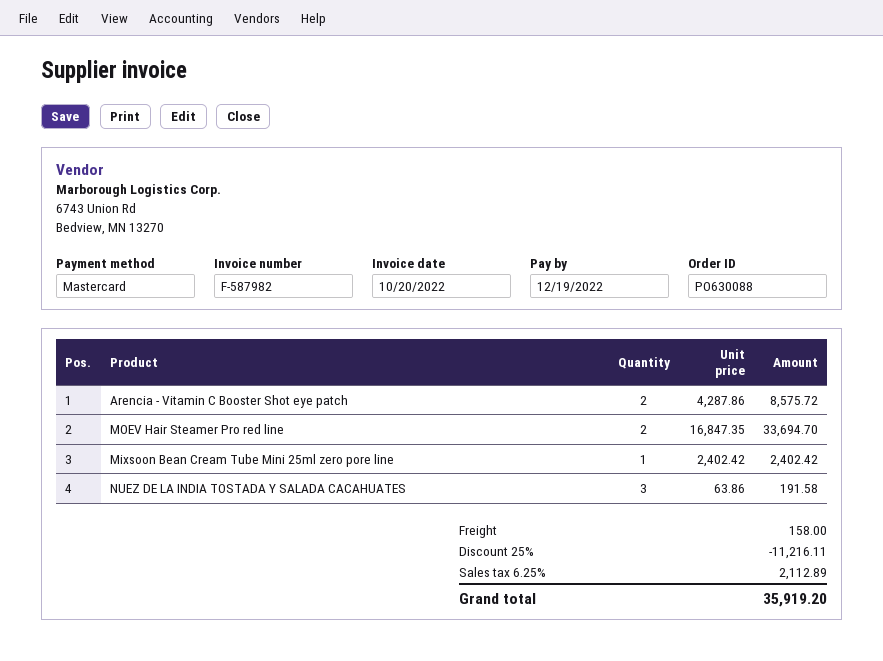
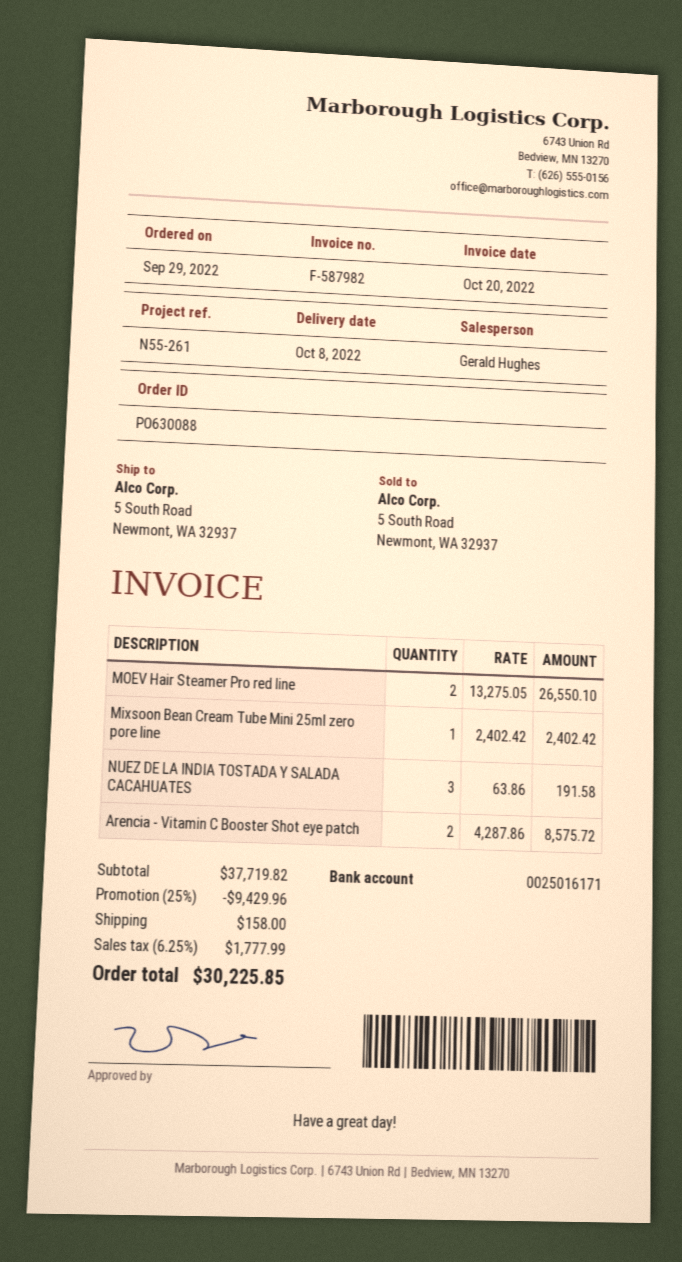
MOEV Hair Steamer Pro red line: 2 x 16847.35 = 33694.70 -> 2 x 13275.05 = 26550.10
discount: 25% = 11216.11 -> 25% = 9429.96
tax: 6.25% = 2112.89 -> 6.25% = 1777.99
total: 35919.20 -> 30225.85

